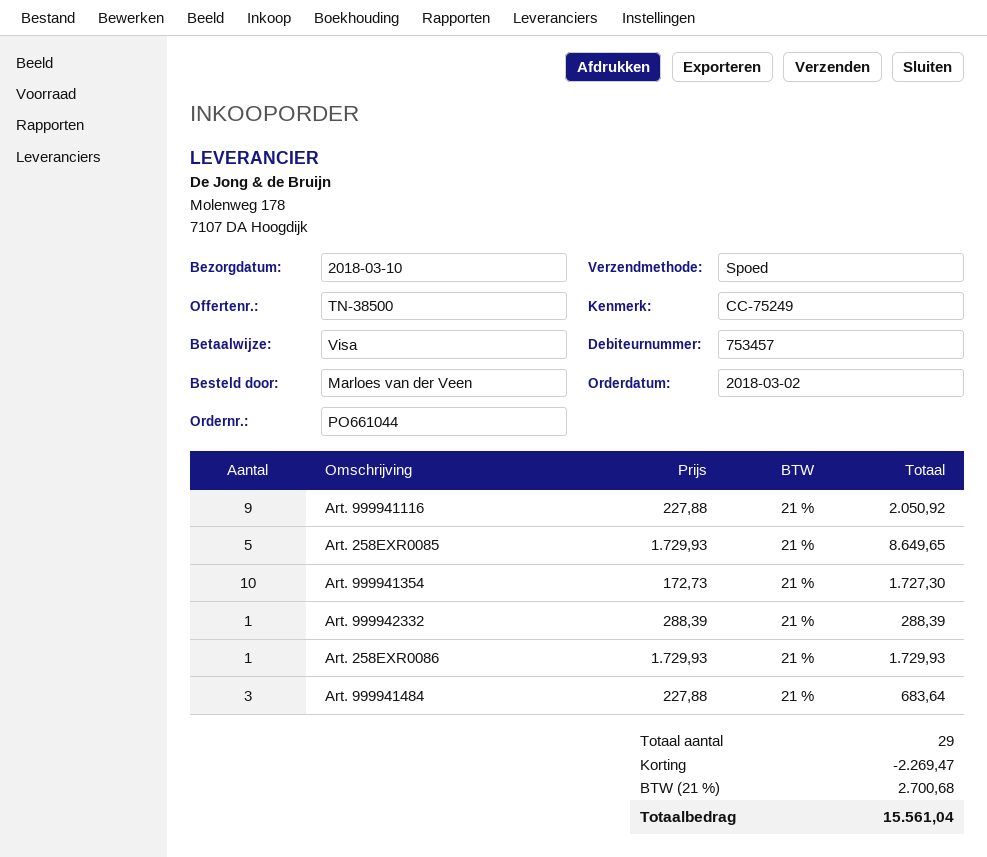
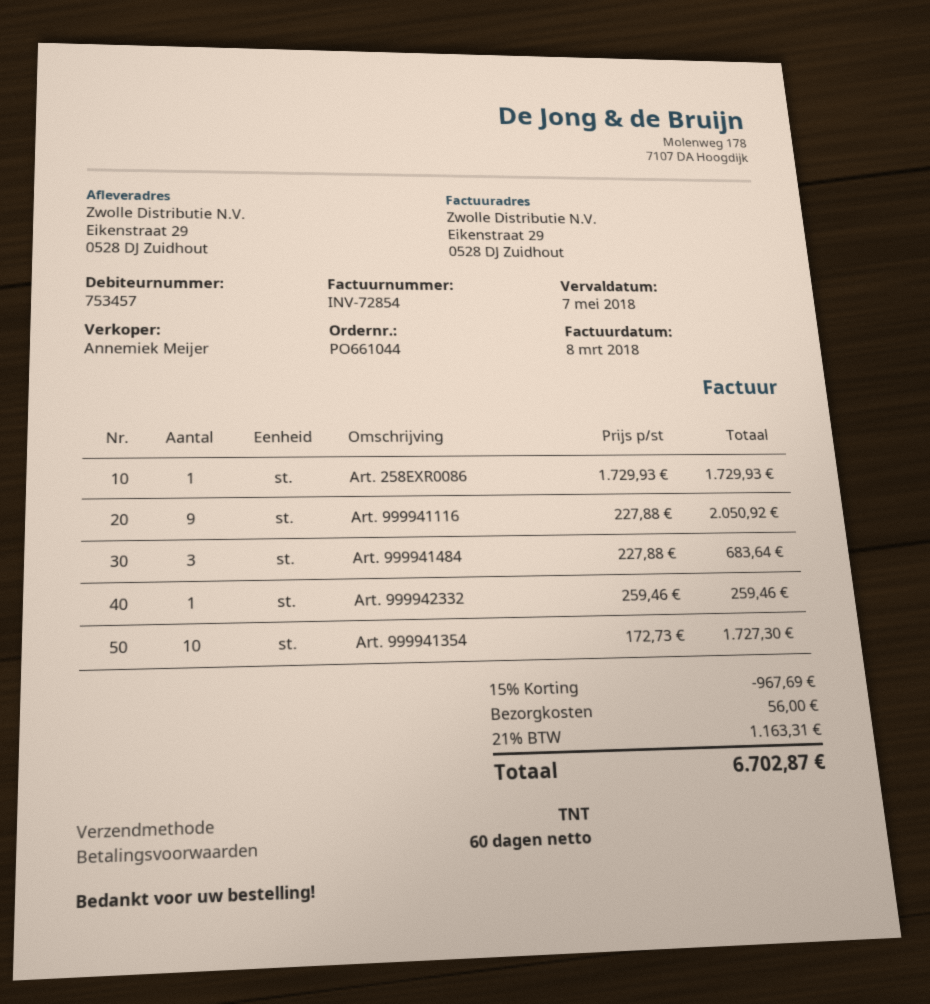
shipping method: express -> TNT
Art. 258EXR0085: 5 x 1729.93 = 8649.65 -> none
Art. 999942332: 1 x 288.39 = 288.39 -> 1 x 259.46 = 259.46
discount: 2269.47 -> 967.69
shipping: none -> 56.00
tax: 21% = 2700.68 -> 21% = 1163.31
total: 15561.04 -> 6702.87

